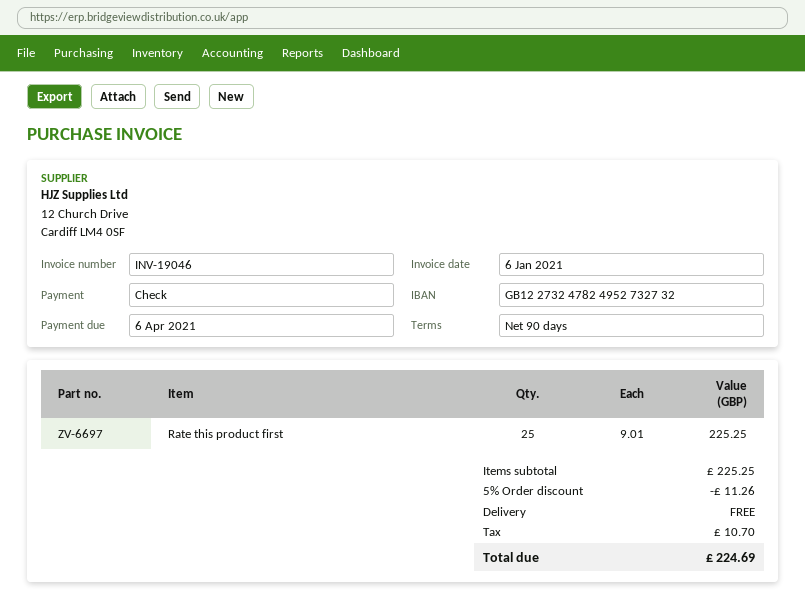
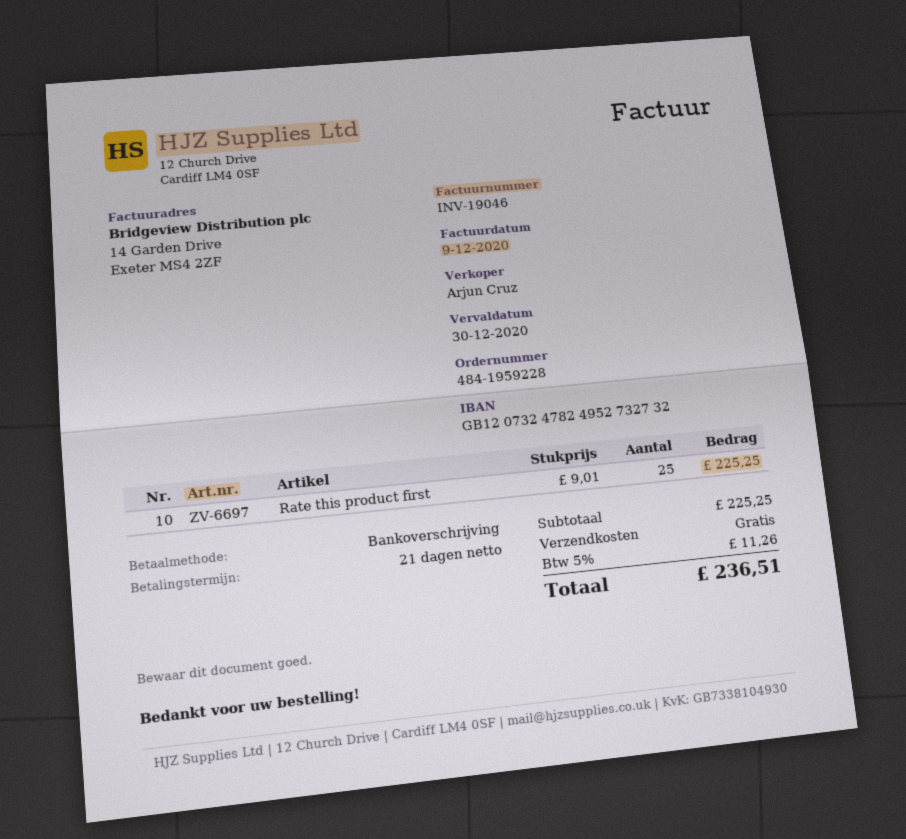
invoice date: 2021-01-06 -> 2020-12-09
payment terms: 90 days -> 21 days
due date: 2021-04-06 -> 2020-12-30
payment method: cheque -> bank transfer
bank account: GB12273247824952732732 -> GB12073247824952732732
discount: 5% = 11.26 -> none
tax: 10.70 -> 11.26
total: 224.69 -> 236.51

